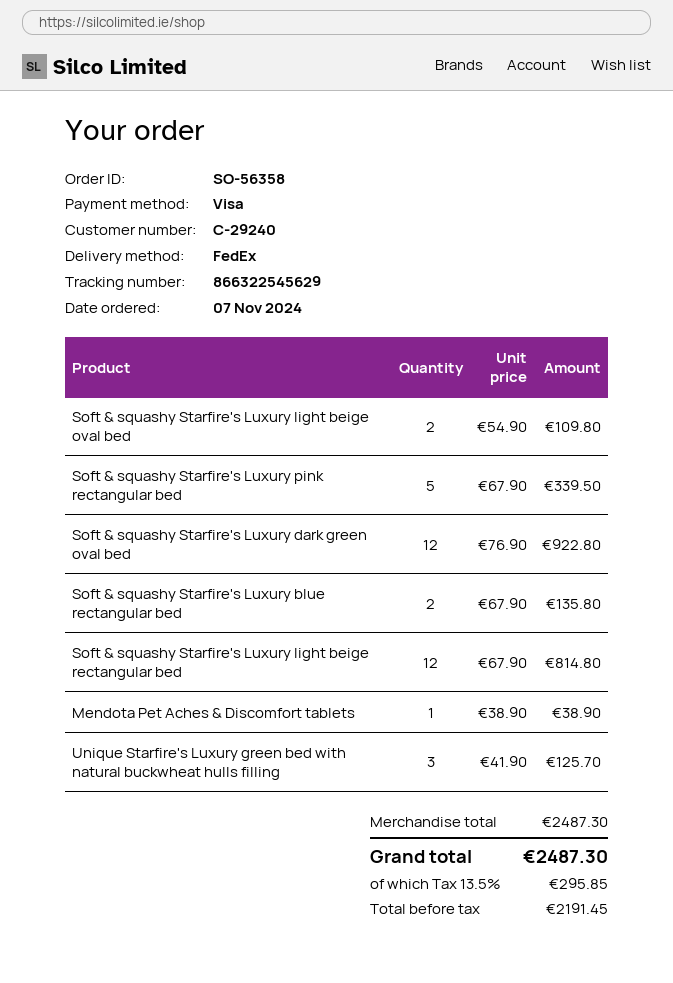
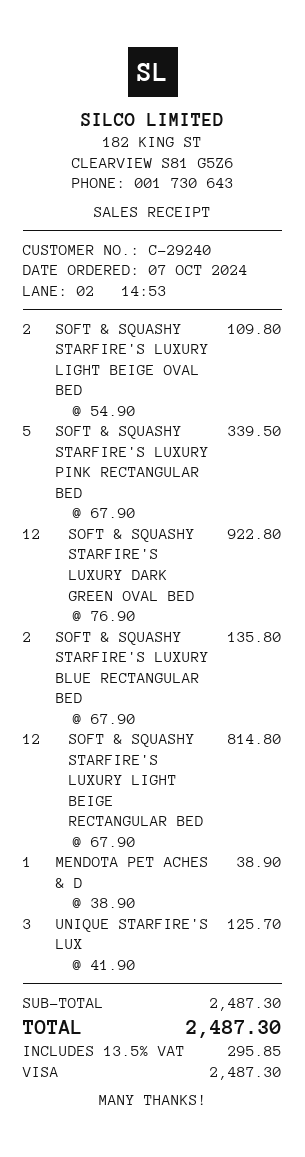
order date: 2024-11-07 -> 2024-10-07

